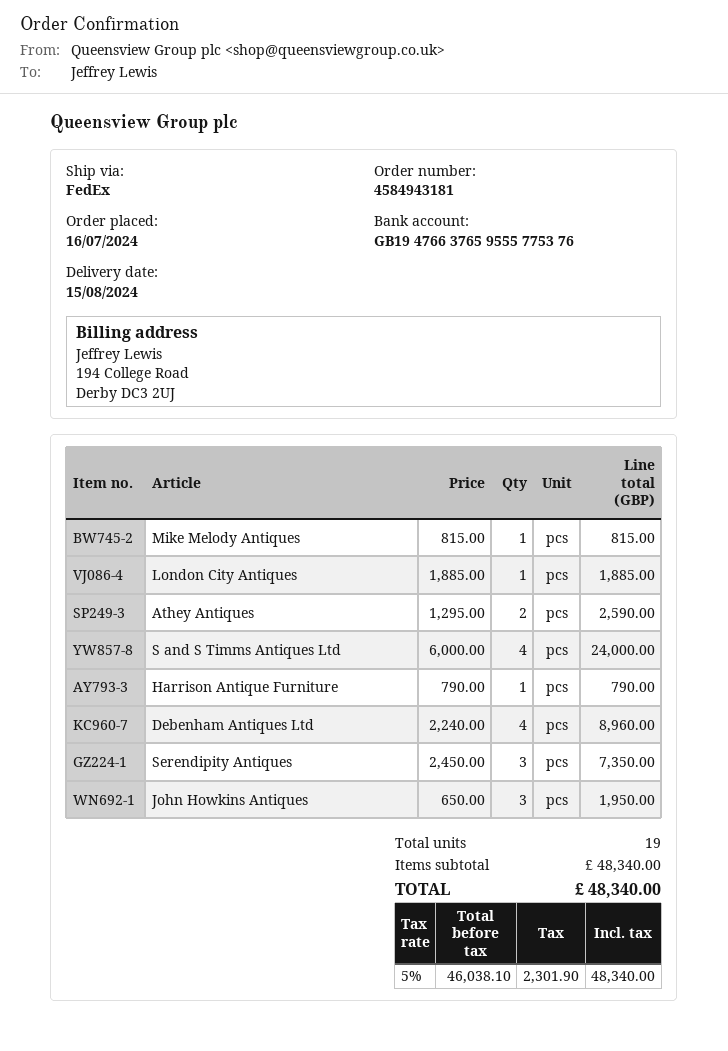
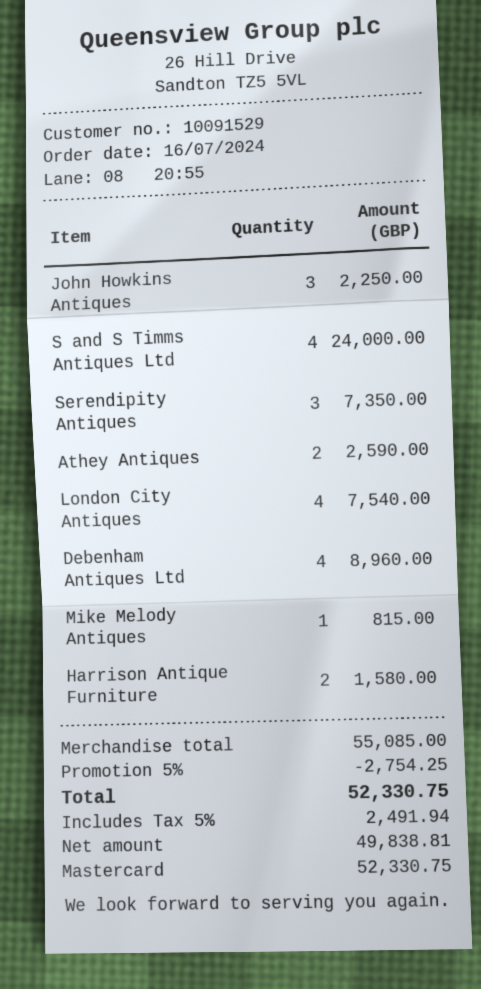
London City Antiques: 1 for 1885.00 -> 4 for 7540.00
Harrison Antique Furniture: 1 for 790.00 -> 2 for 1580.00
John Howkins Antiques: 3 for 1950.00 -> 3 for 2250.00
subtotal: 48340.00 -> 55085.00
discount: none -> 5% = 2754.25
net: 46038.10 -> 49838.81
tax: 5% = 2301.90 -> 5% = 2491.94
total: 48340.00 -> 52330.75

